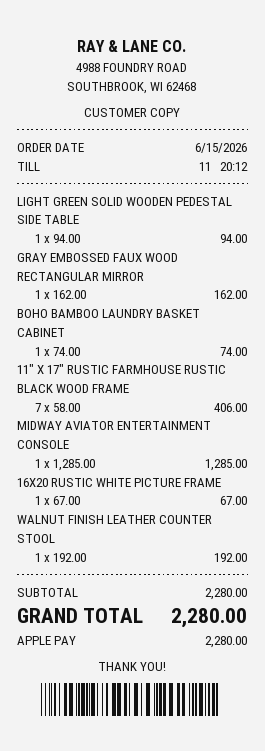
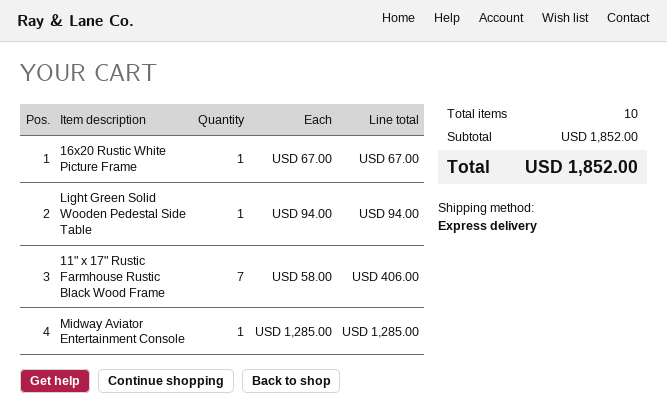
GRAY EMBOSSED FAUX WOOD RECTANGULAR MIRROR: 1 x 162.00 = 162.00 -> none
BOHO BAMBOO LAUNDRY BASKET CABINET: 1 x 74.00 = 74.00 -> none
WALNUT FINISH LEATHER COUNTER STOOL: 1 x 192.00 = 192.00 -> none
subtotal: 2280.00 -> 1852.00
total: 2280.00 -> 1852.00

